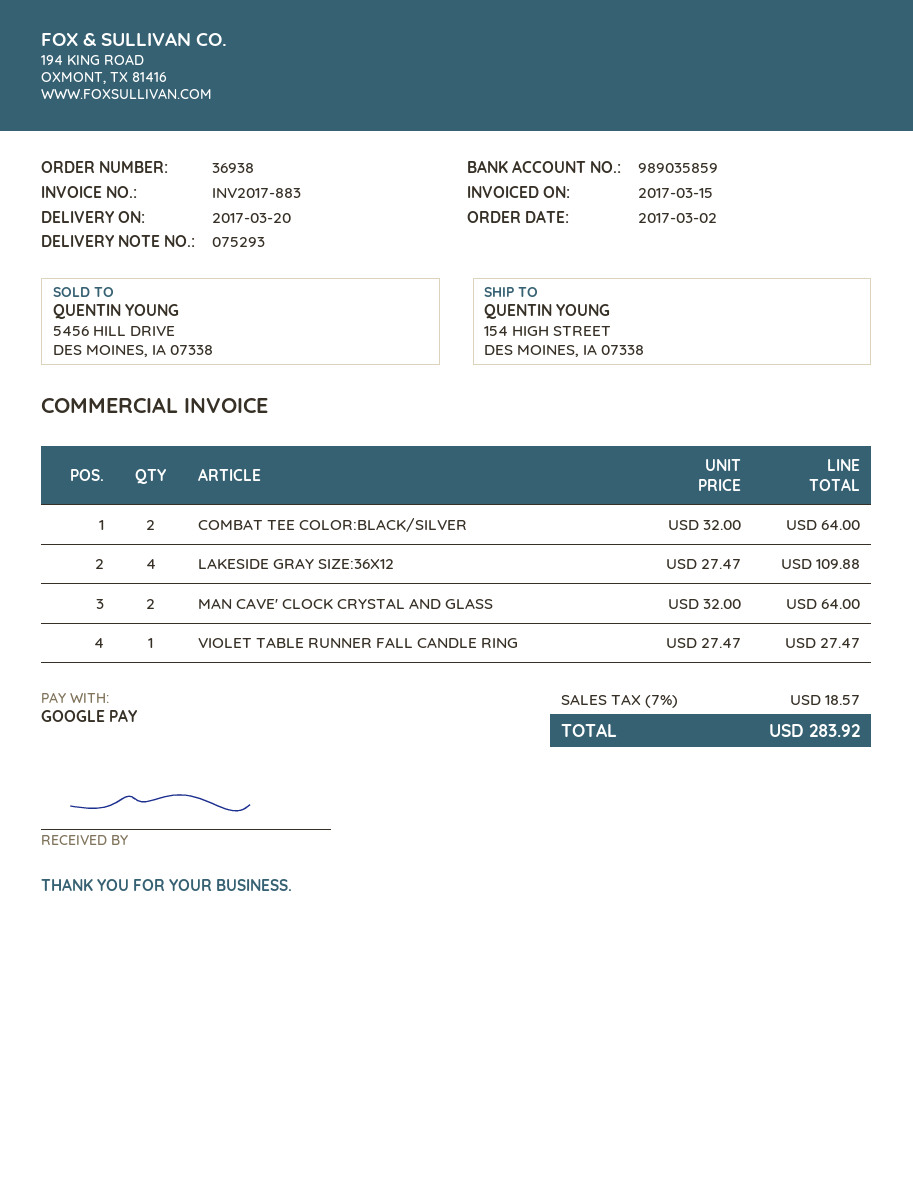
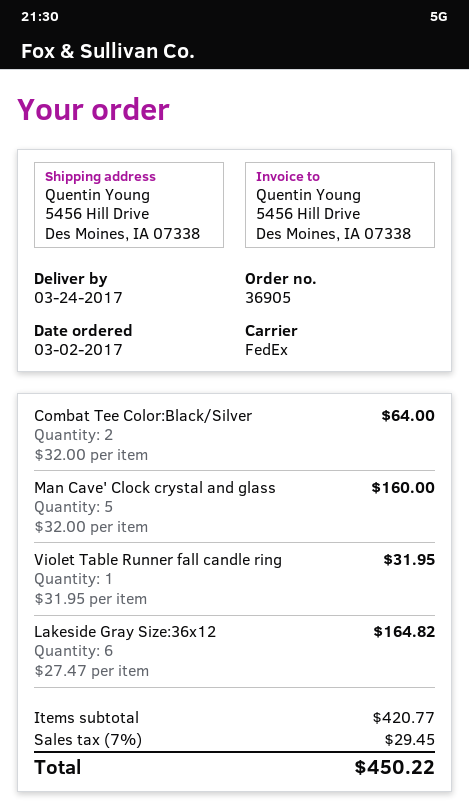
order number: 36938 -> 36905
delivery date: 2017-03-20 -> 2017-03-24
ship to: 154 HIGH STREET, DES MOINES, IA 07338 -> 5456 Hill Drive, Des Moines, IA 07338
LAKESIDE GRAY SIZE:36X12: 4 x 27.47 = 109.88 -> 6 x 27.47 = 164.82
MAN CAVE' CLOCK CRYSTAL AND GLASS: 2 x 32.00 = 64.00 -> 5 x 32.00 = 160.00
VIOLET TABLE RUNNER FALL CANDLE RING: 1 x 27.47 = 27.47 -> 1 x 31.95 = 31.95
tax: 7% = 18.57 -> 7% = 29.45
total: 283.92 -> 450.22

